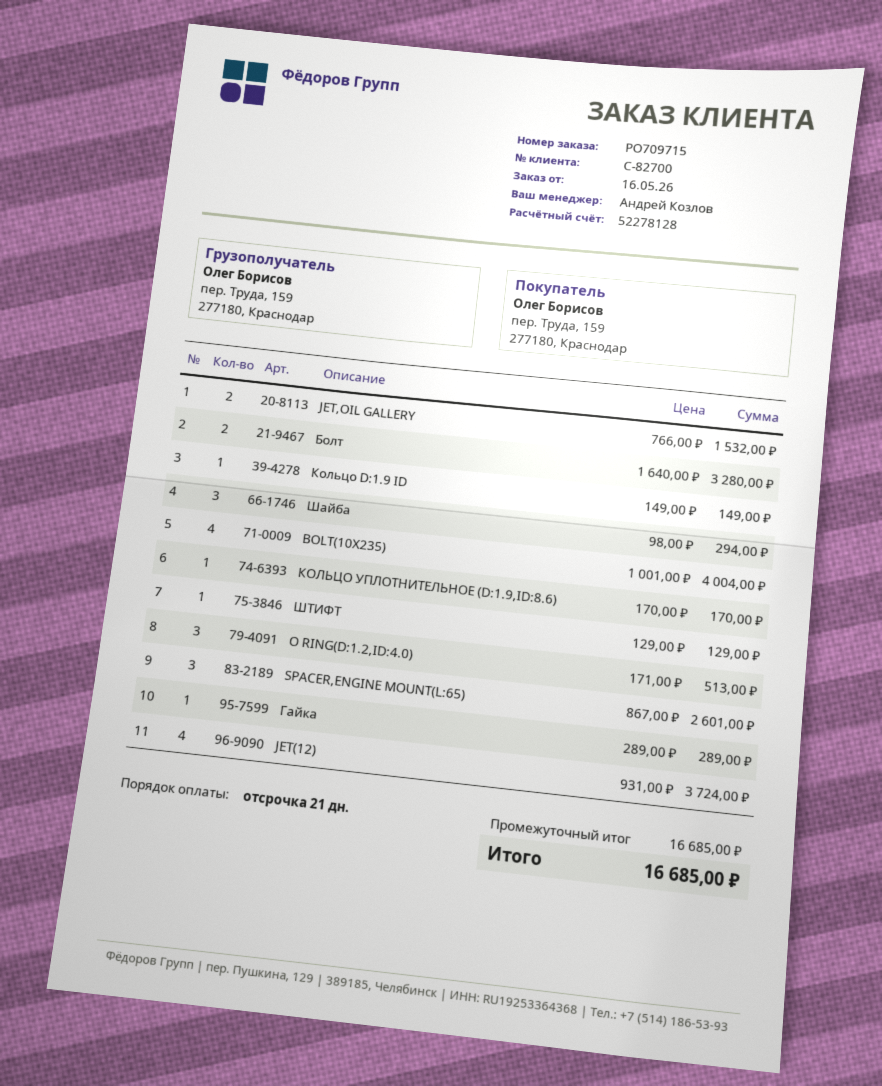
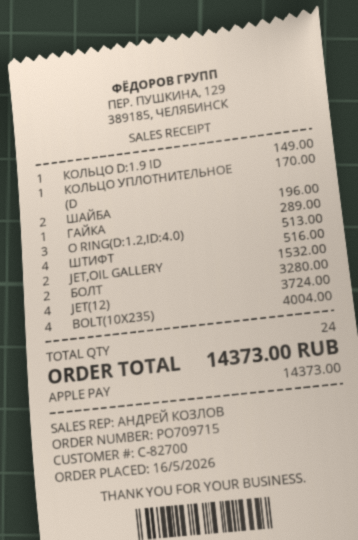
Шайба: 3 for 294.00 -> 2 for 196.00
ШТИФТ: 1 for 129.00 -> 4 for 516.00
SPACER,ENGINE MOUNT(L:65): 3 for 2601.00 -> none
total: 16685.00 -> 14373.00

